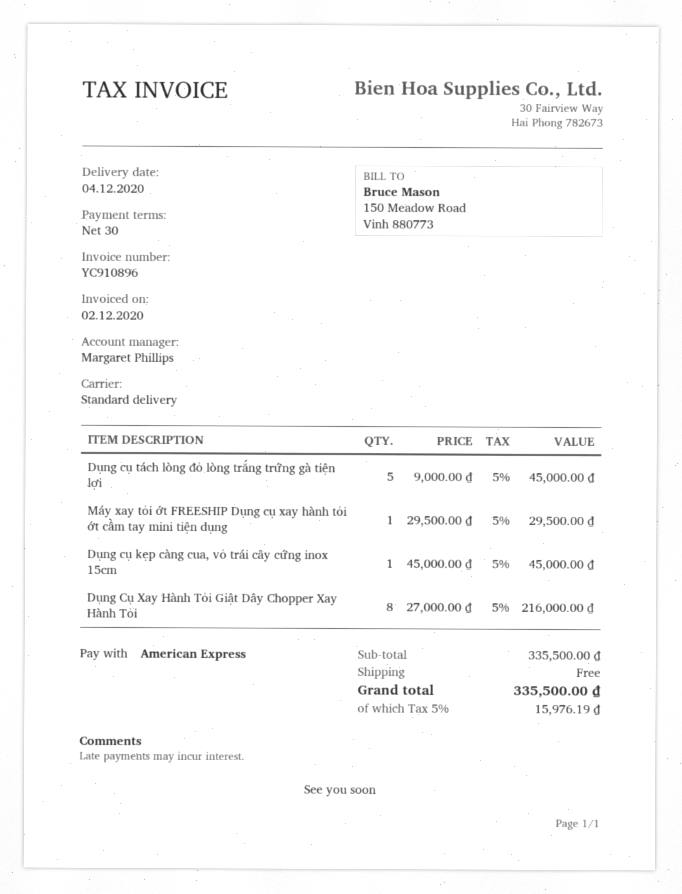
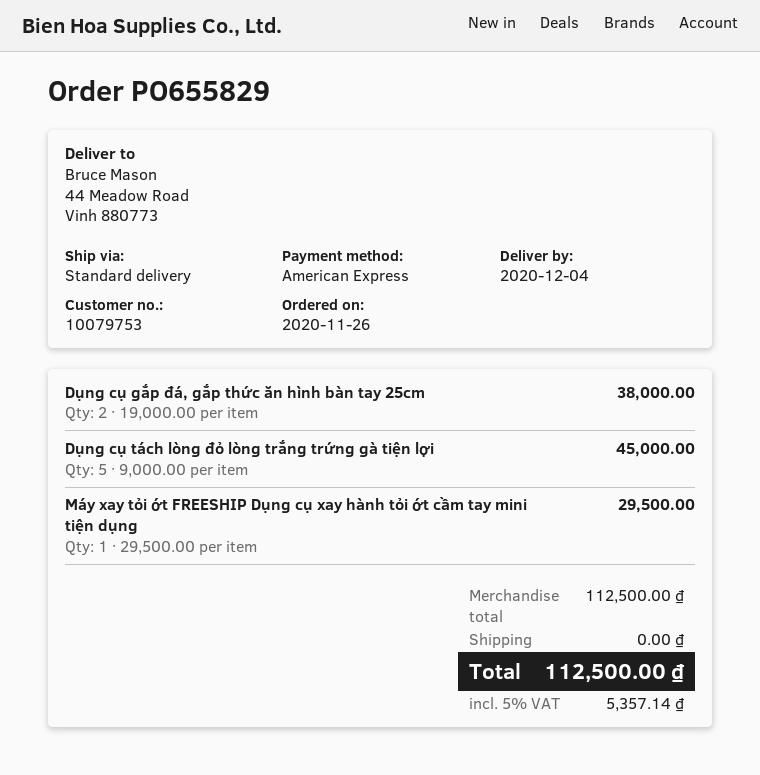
Dụng cụ kẹp càng cua, vỏ trái cây cứng inox 15cm: 1 x 45000.00 = 45000.00 -> none
Dụng Cụ Xay Hành Tỏi Giật Dây Chopper Xay Hành Tỏi: 8 x 27000.00 = 216000.00 -> none
Dụng cụ gắp đá, gắp thức ăn hình bàn tay 25cm: none -> 2 x 19000.00 = 38000.00
subtotal: 335500.00 -> 112500.00
tax: 5% = 15976.19 -> 5% = 5357.14
total: 335500.00 -> 112500.00

